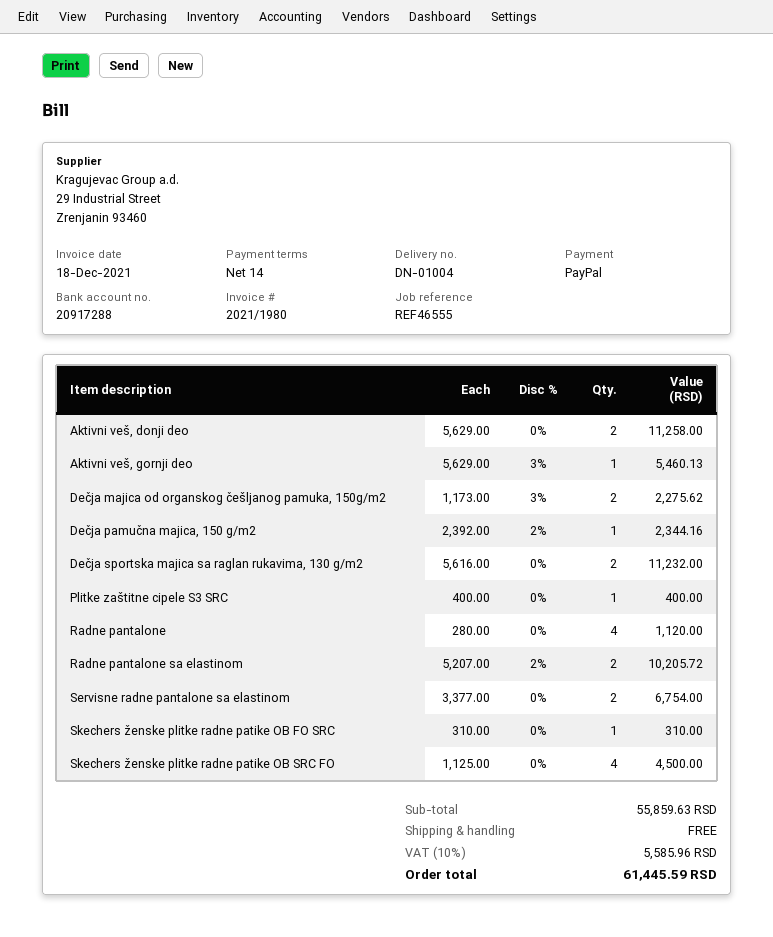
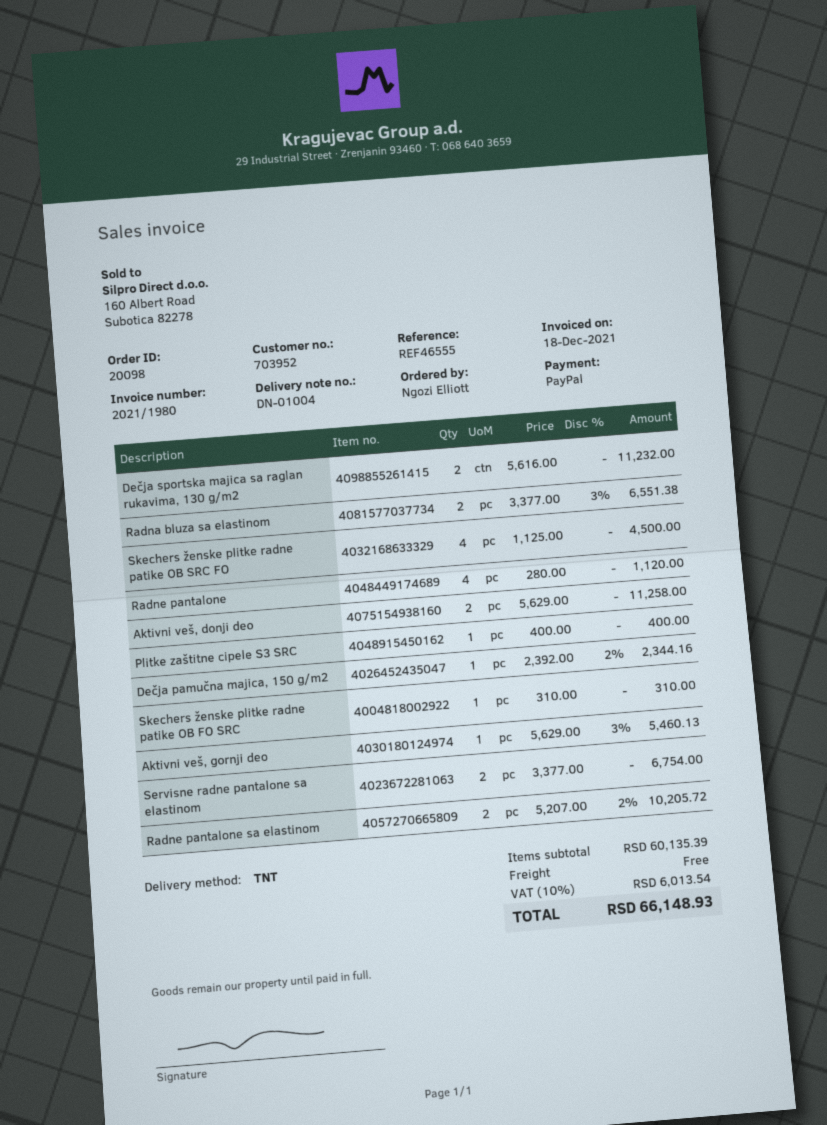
Dečja majica od organskog češljanog pamuka, 150g/m2: 2 x 1173.00 - 3% = 2275.62 -> none
Radna bluza sa elastinom: none -> 2 x 3377.00 - 3% = 6551.38
subtotal: 55859.63 -> 60135.39
tax: 10% = 5585.96 -> 10% = 6013.54
total: 61445.59 -> 66148.93

